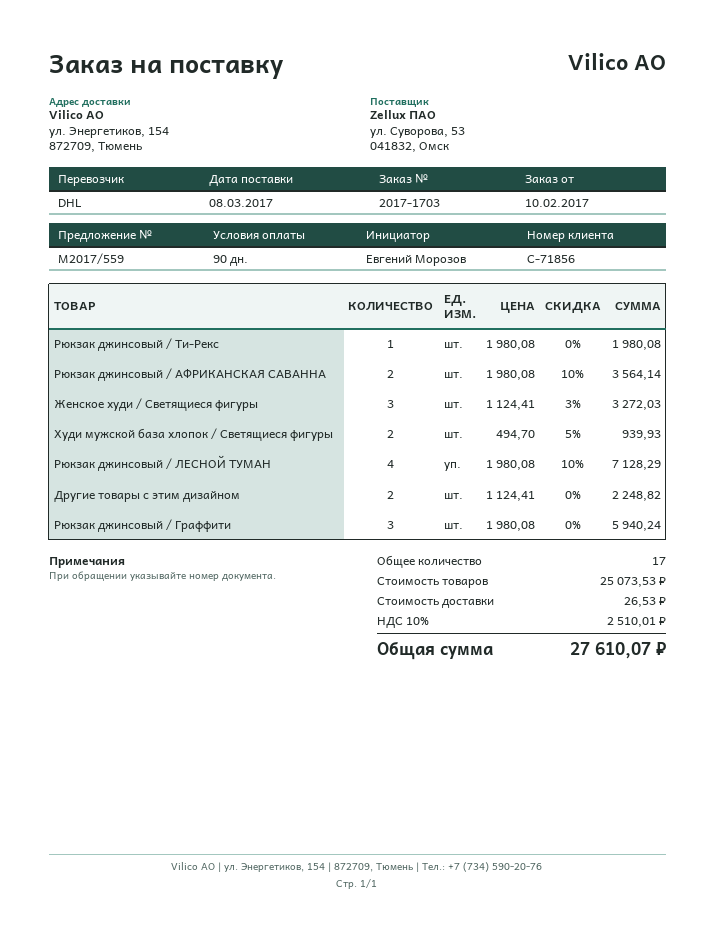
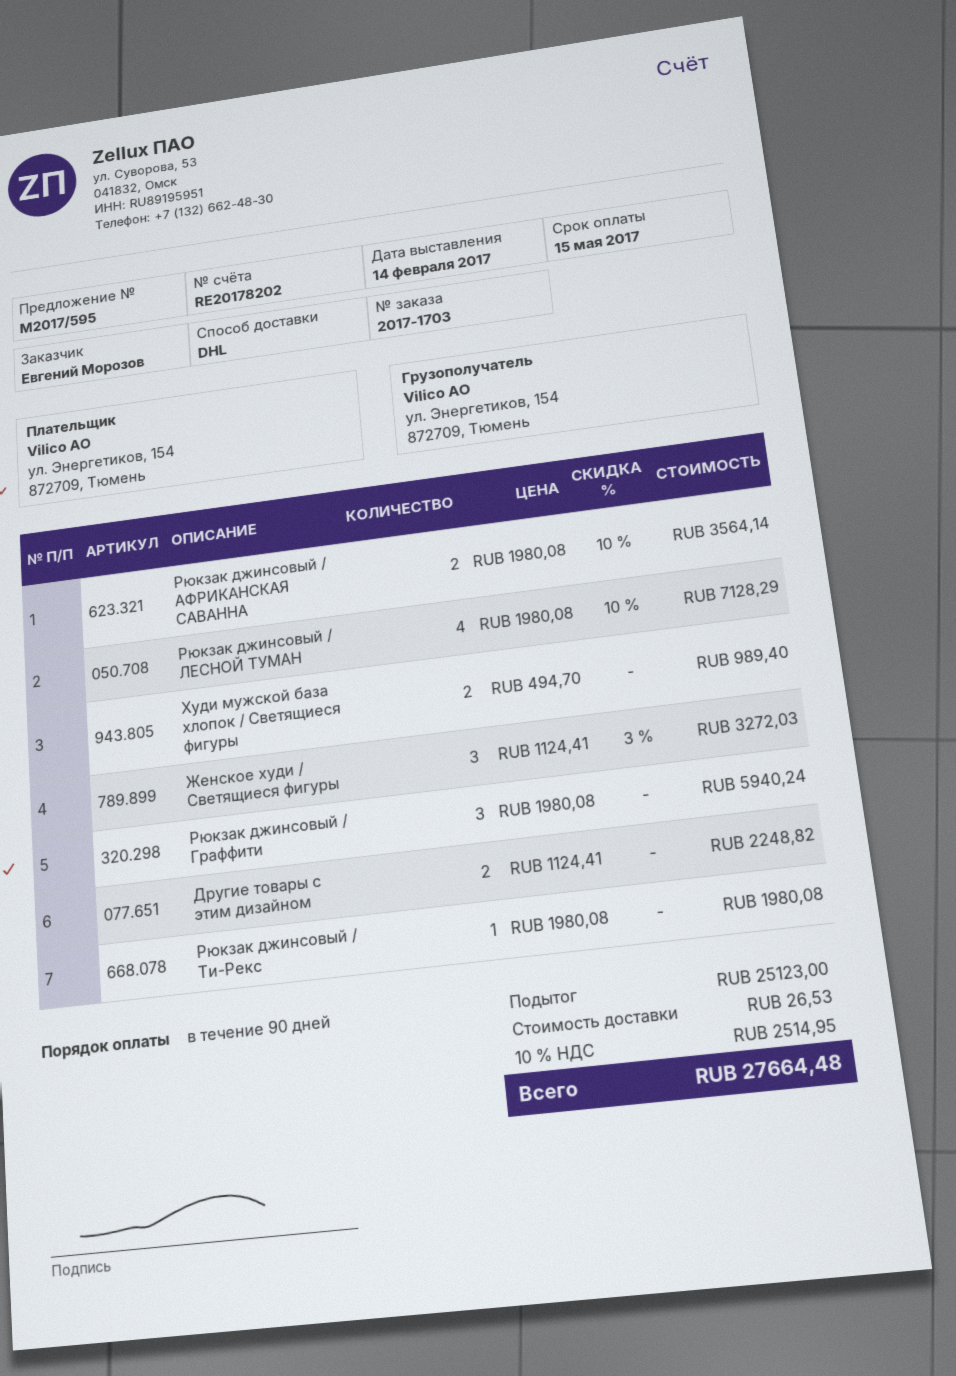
quote number: M2017/559 -> M2017/595
Худи мужской база хлопок / Светящиеся фигуры: 2 x 494.70 - 5% = 939.93 -> 2 x 494.70 = 989.40
subtotal: 25073.53 -> 25123.00
tax: 10% = 2510.01 -> 10% = 2514.95
total: 27610.07 -> 27664.48

